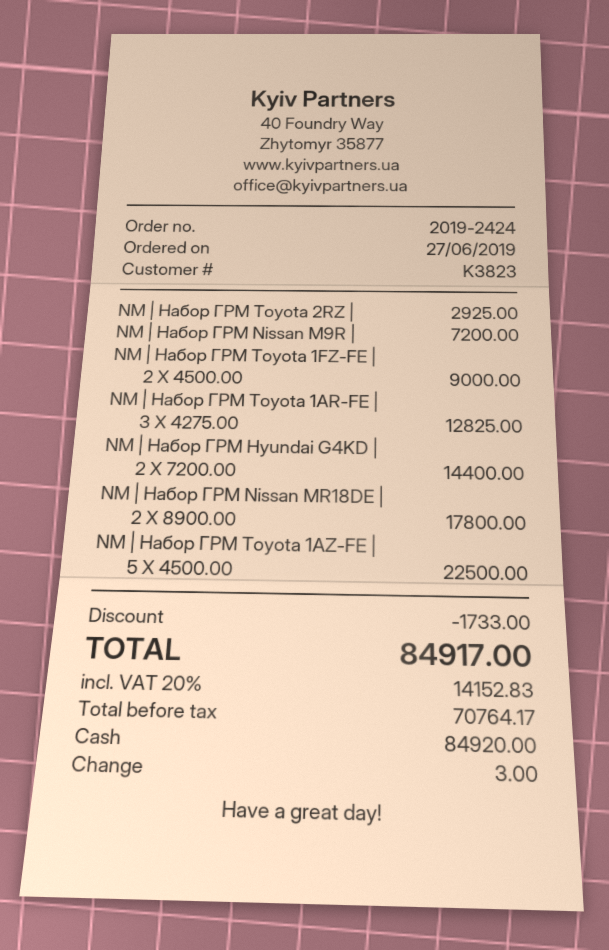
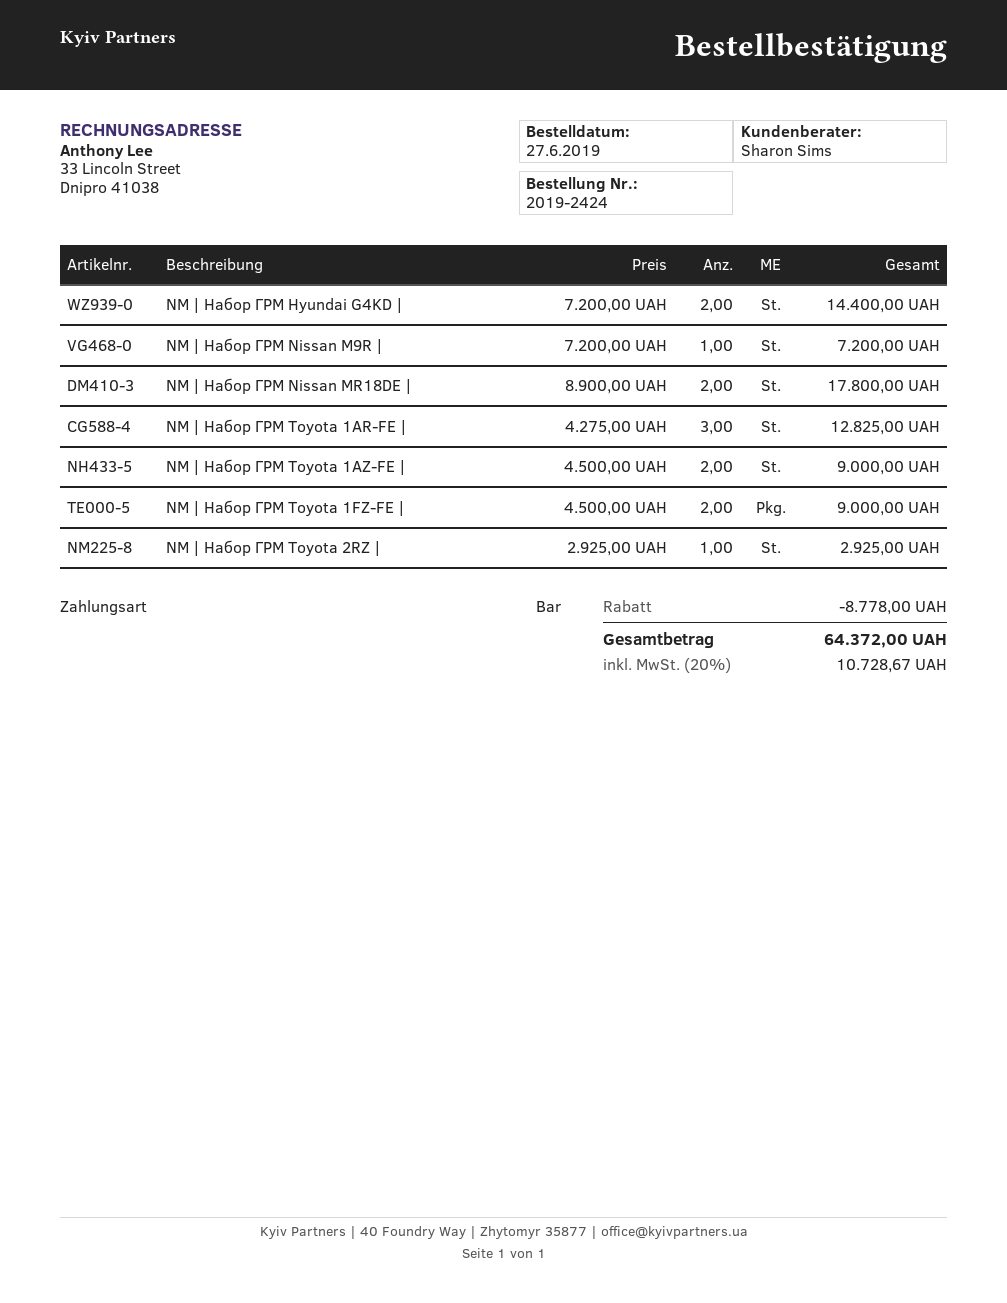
NM | Набор ГРМ Toyota 1AZ-FE |: 5 x 4500.00 = 22500.00 -> 2 x 4500.00 = 9000.00
discount: 1733.00 -> 8778.00
tax: 20% = 14152.83 -> 20% = 10728.67
total: 84917.00 -> 64372.00

